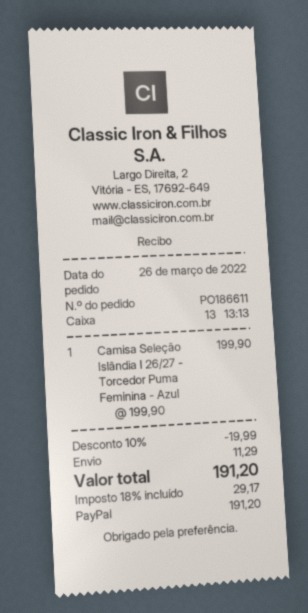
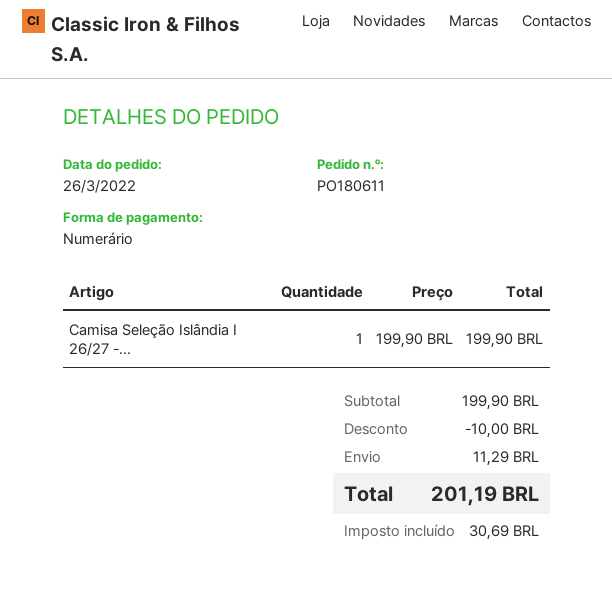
order number: PO186611 -> PO180611
payment method: PayPal -> cash
discount: 19.99 -> 10.00
tax: 29.17 -> 30.69
total: 191.20 -> 201.19

